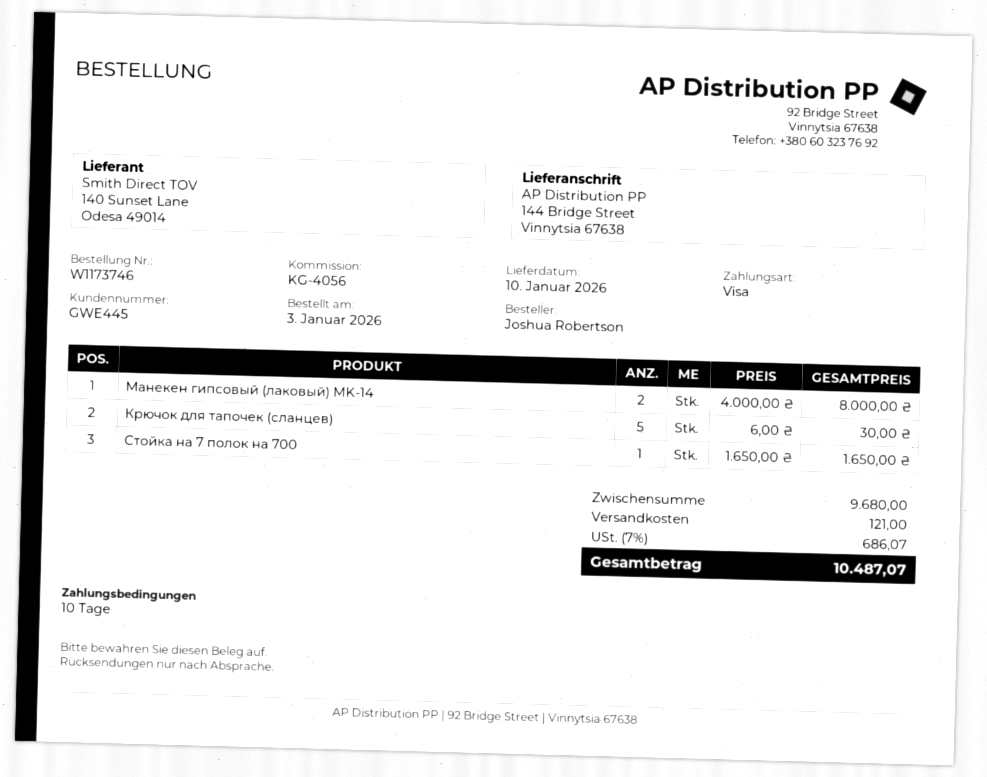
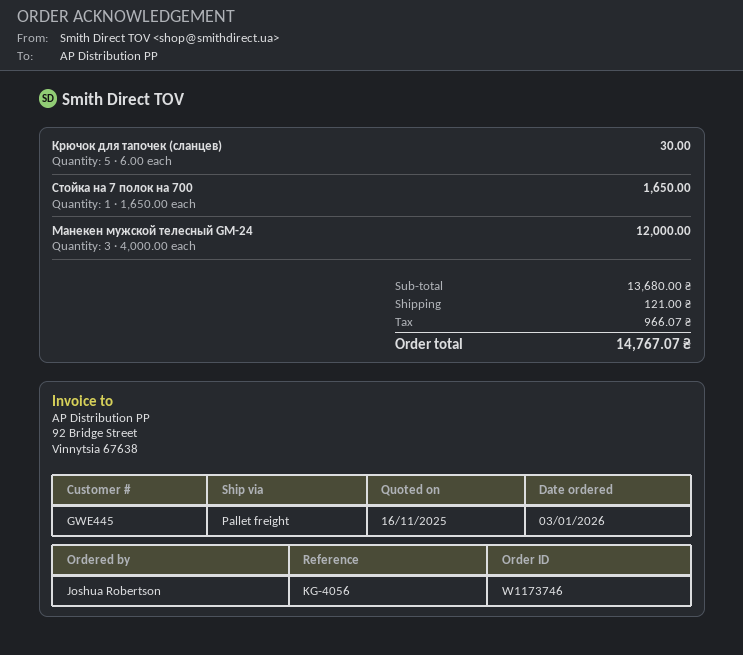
Манекен гипсовый (лаковый) MK-14: 2 x 4000.00 = 8000.00 -> none
Манекен мужской телесный GM-24: none -> 3 x 4000.00 = 12000.00
subtotal: 9680.00 -> 13680.00
tax: 686.07 -> 966.07
total: 10487.07 -> 14767.07

